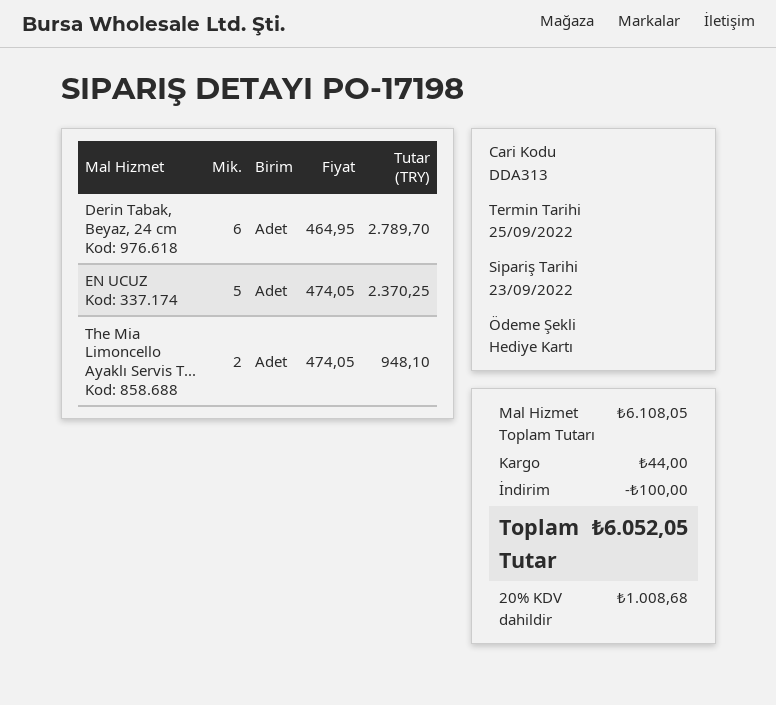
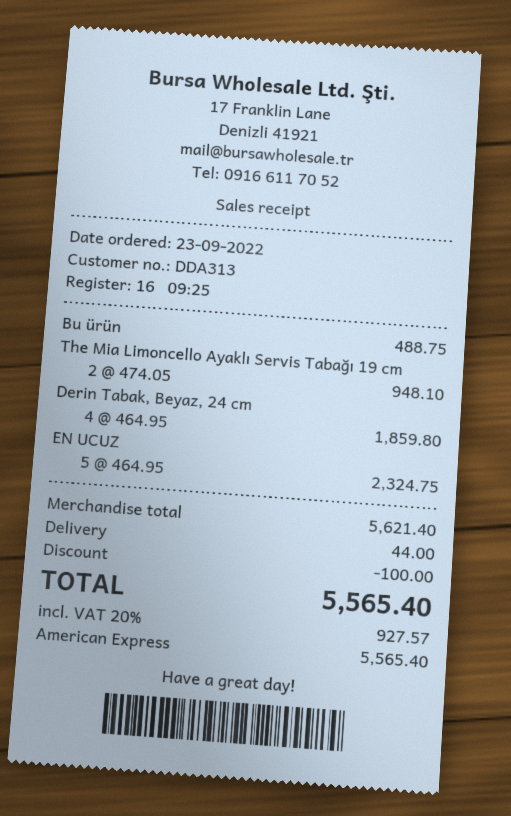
payment method: gift card -> American Express
Derin Tabak, Beyaz, 24 cm: 6 x 464.95 = 2789.70 -> 4 x 464.95 = 1859.80
EN UCUZ: 5 x 474.05 = 2370.25 -> 5 x 464.95 = 2324.75
Bu ürün: none -> 1 x 488.75 = 488.75
subtotal: 6108.05 -> 5621.40
tax: 20% = 1008.68 -> 20% = 927.57
total: 6052.05 -> 5565.40

